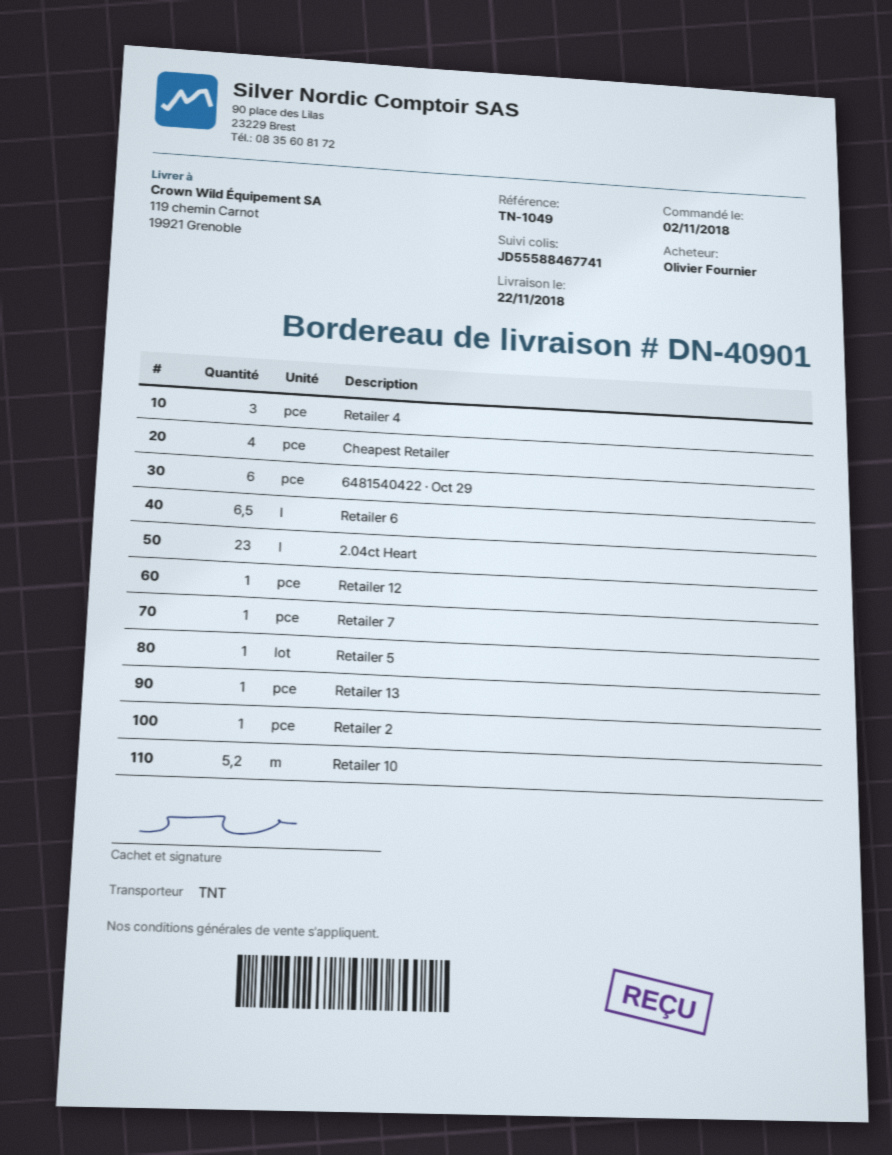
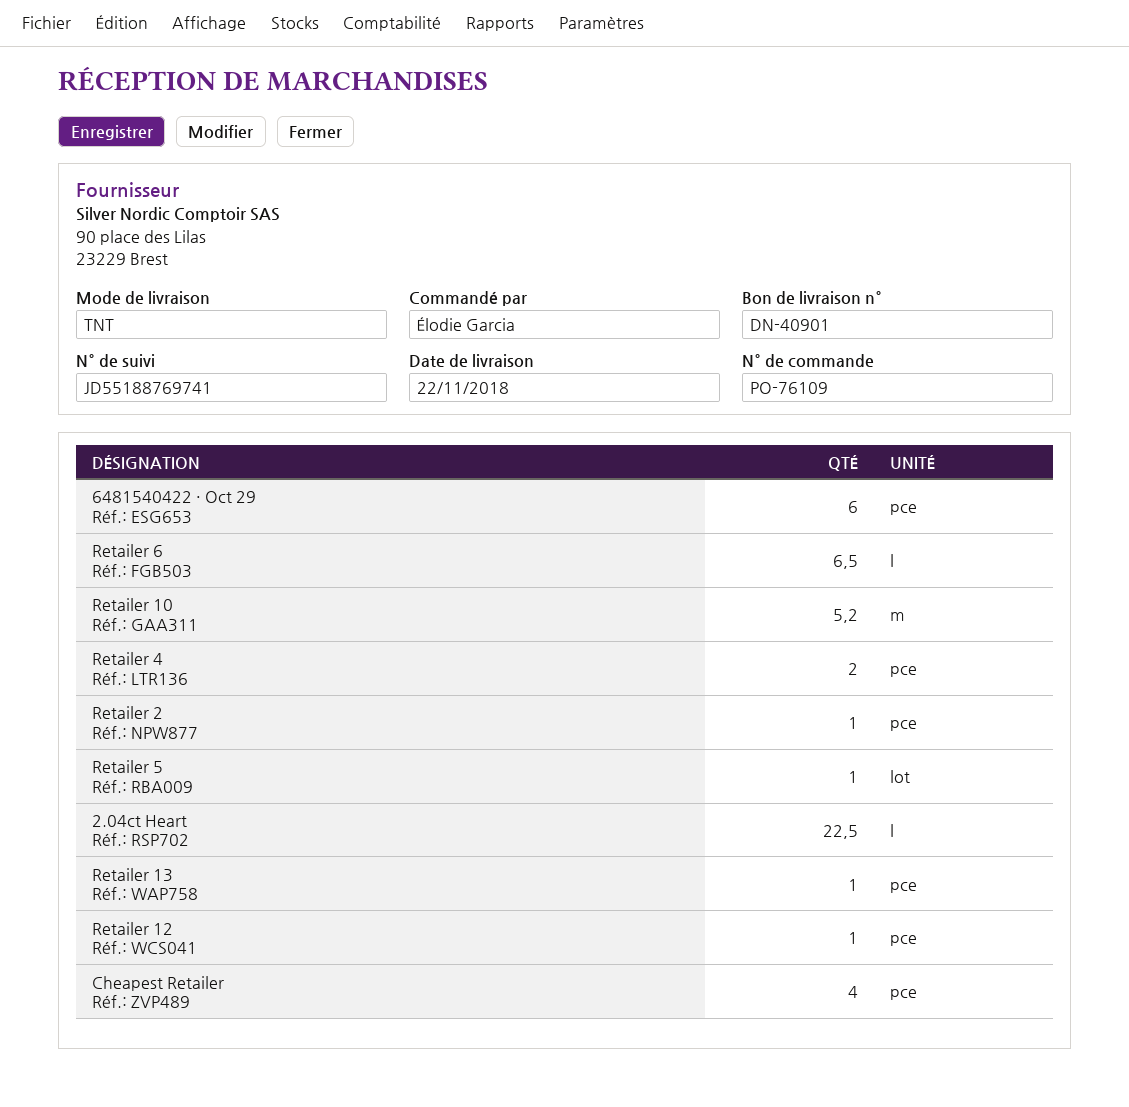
ordered by: Olivier Fournier -> Élodie Garcia
tracking number: JD55588467741 -> JD55188769741
Retailer 4: 3 -> 2
2.04ct Heart: 23 -> 22.5
Retailer 7: 1 -> none

